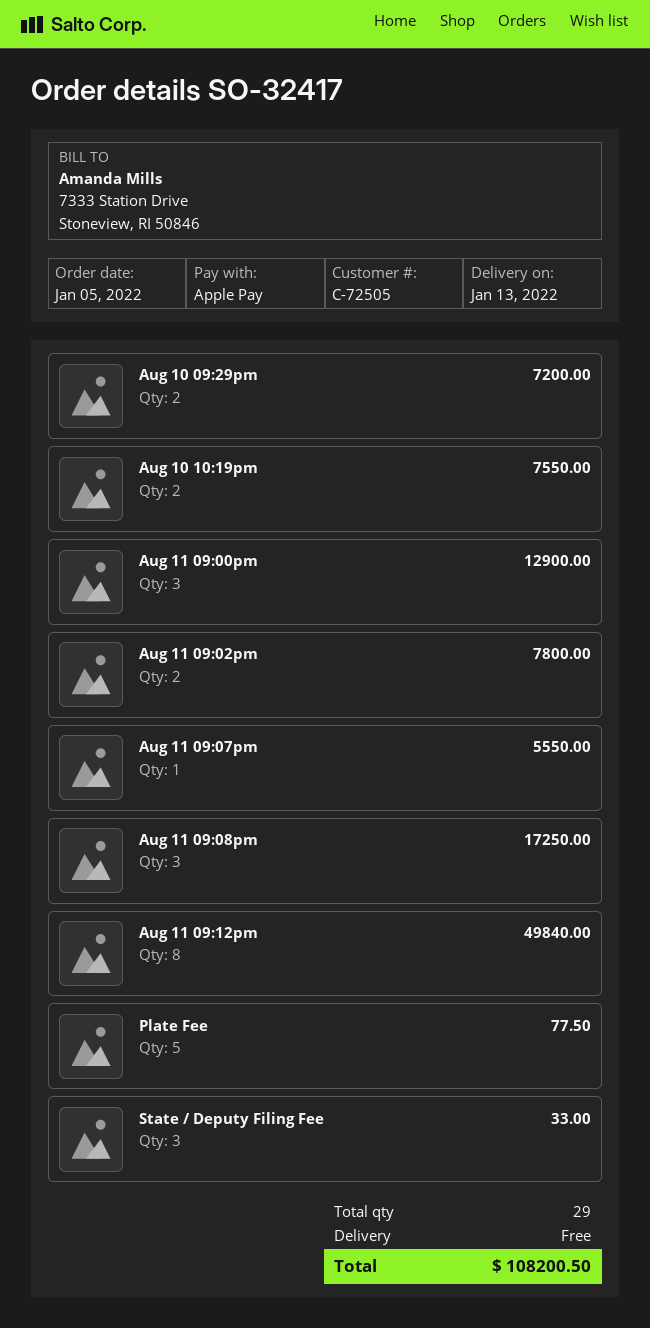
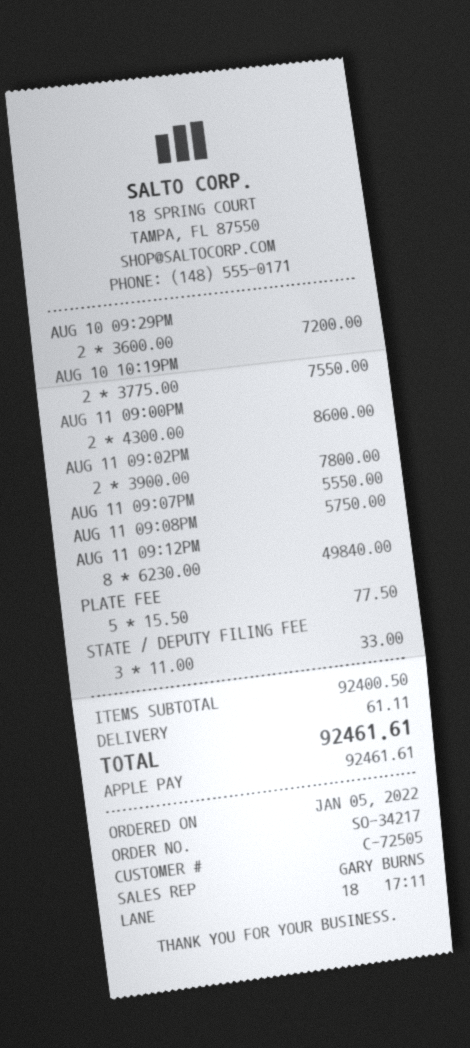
order number: SO-32417 -> SO-34217
Aug 11 09:00pm: 3 for 12900.00 -> 2 for 8600.00
Aug 11 09:08pm: 3 for 17250.00 -> 1 for 5750.00
shipping: 0.00 -> 61.11
total: 108200.50 -> 92461.61

